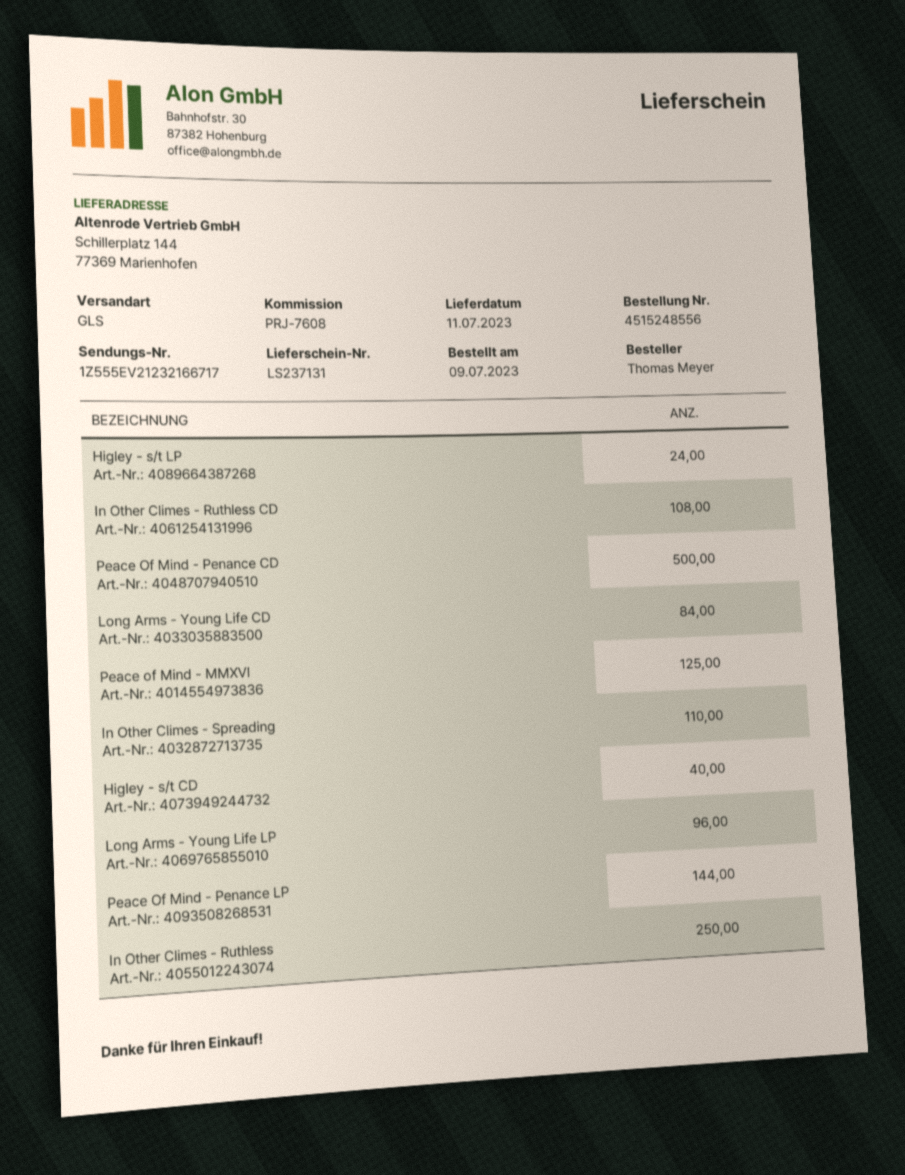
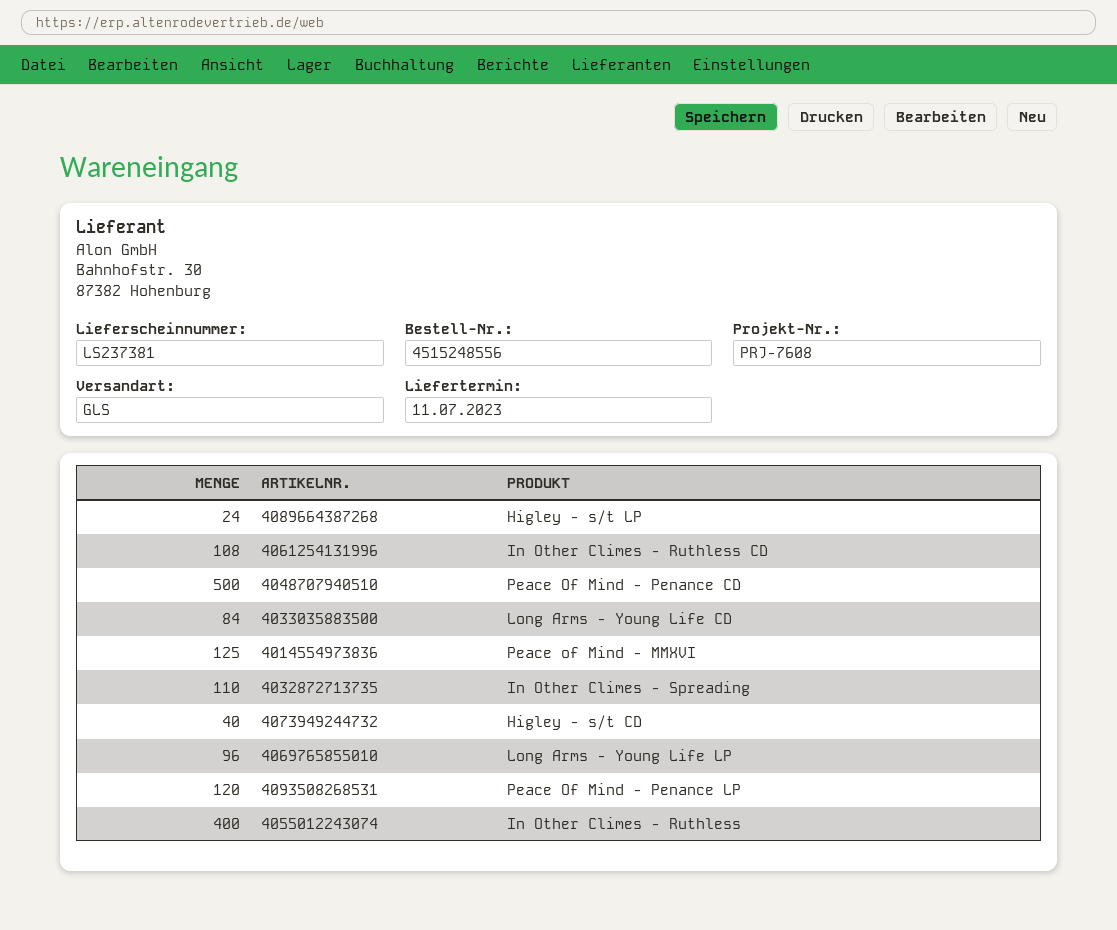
delivery note number: LS237131 -> LS237381
Peace Of Mind - Penance LP: 144 -> 120
In Other Climes - Ruthless: 250 -> 400

